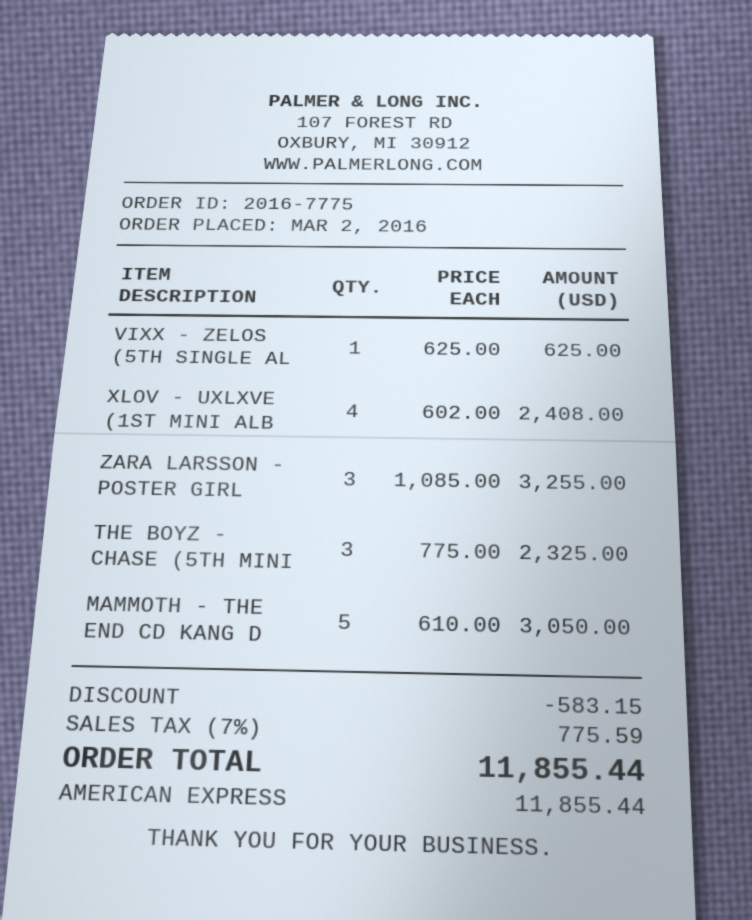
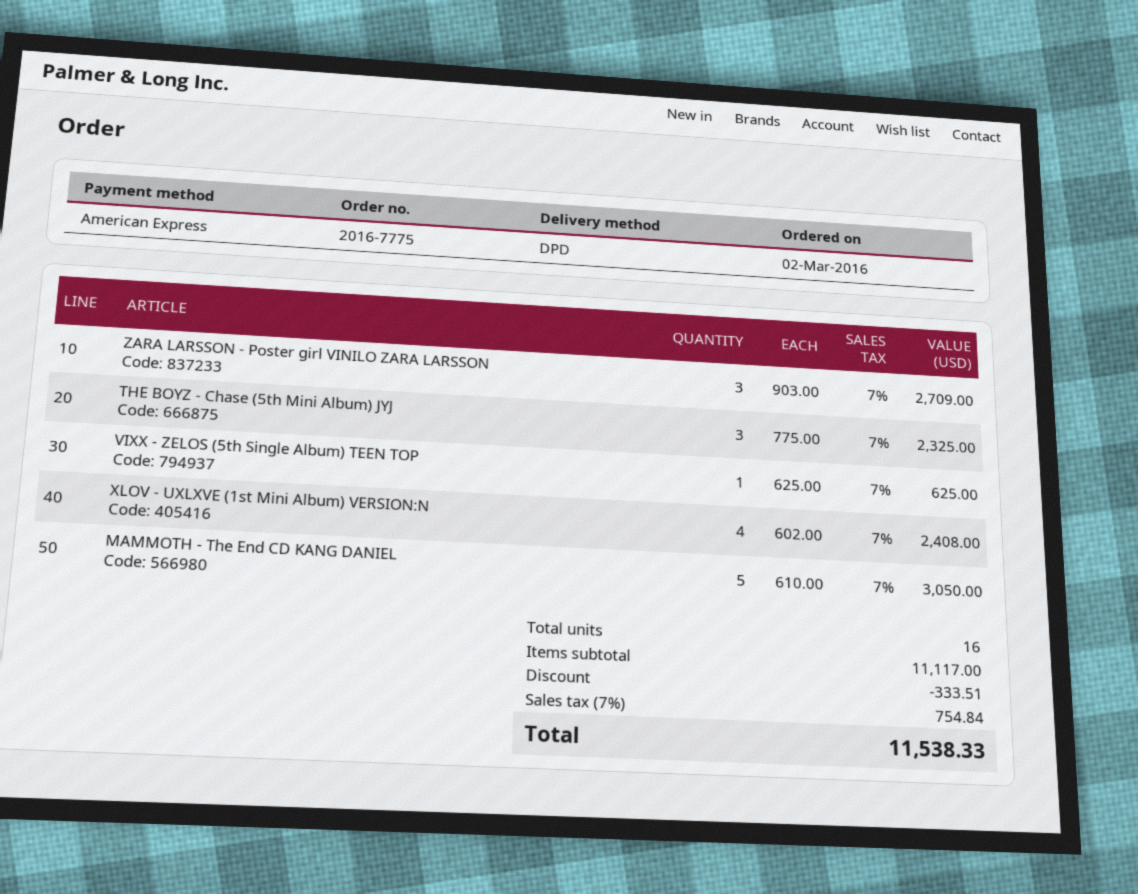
ZARA LARSSON - POSTER GIRL: 3 x 1085.00 = 3255.00 -> 3 x 903.00 = 2709.00
discount: 583.15 -> 333.51
tax: 7% = 775.59 -> 7% = 754.84
total: 11855.44 -> 11538.33

